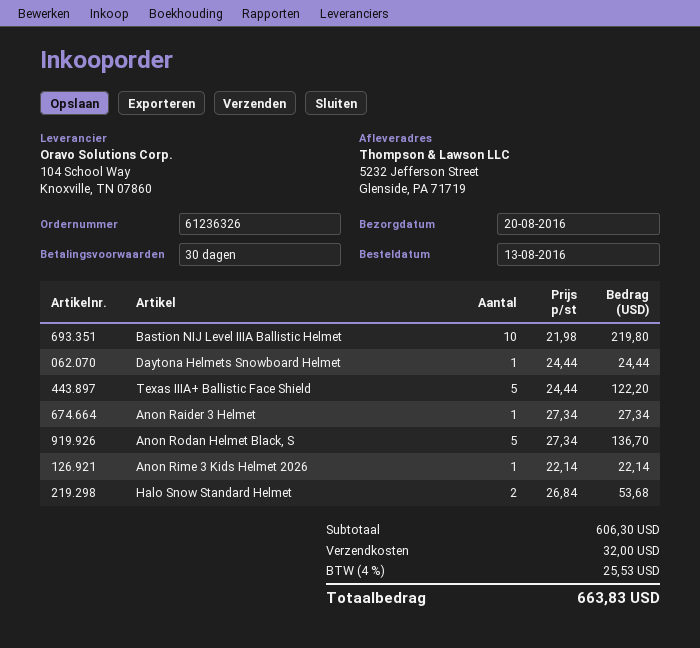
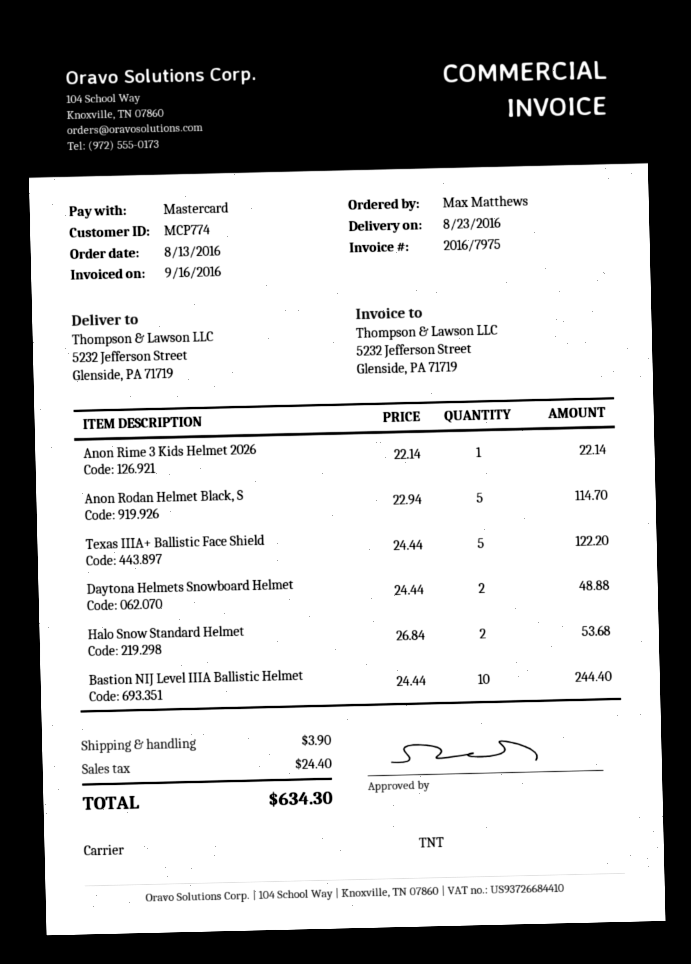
delivery date: 2016-08-20 -> 2016-08-23
Bastion NIJ Level IIIA Ballistic Helmet: 10 x 21.98 = 219.80 -> 10 x 24.44 = 244.40
Daytona Helmets Snowboard Helmet: 1 x 24.44 = 24.44 -> 2 x 24.44 = 48.88
Anon Raider 3 Helmet: 1 x 27.34 = 27.34 -> none
Anon Rodan Helmet Black, S: 5 x 27.34 = 136.70 -> 5 x 22.94 = 114.70
shipping: 32.00 -> 3.90
tax: 25.53 -> 24.40
total: 663.83 -> 634.30

